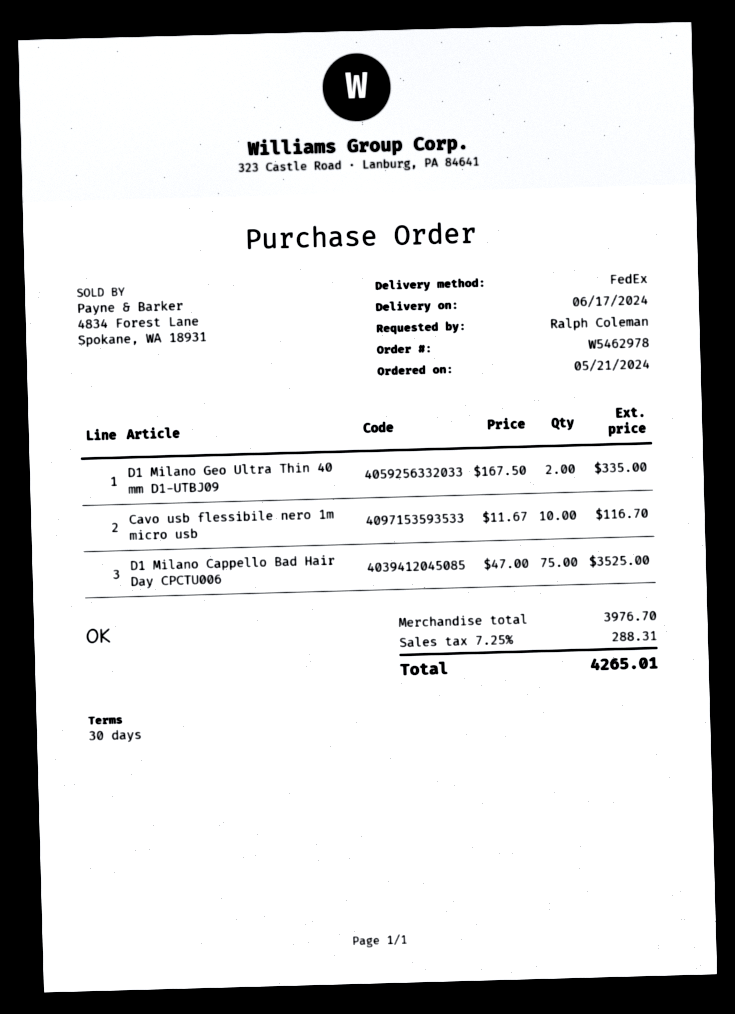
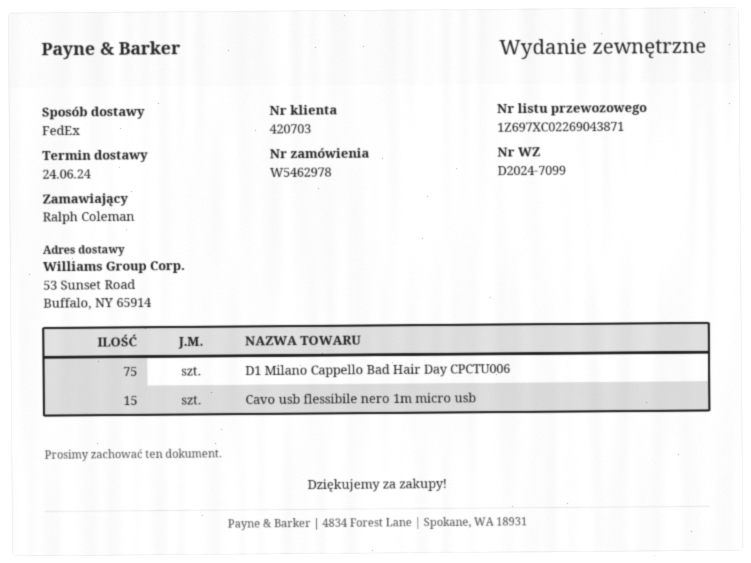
delivery date: 2024-06-17 -> 2024-06-24
D1 Milano Geo Ultra Thin 40 mm D1-UTBJ09: 2 -> none
Cavo usb flessibile nero 1m micro usb: 10 -> 15

